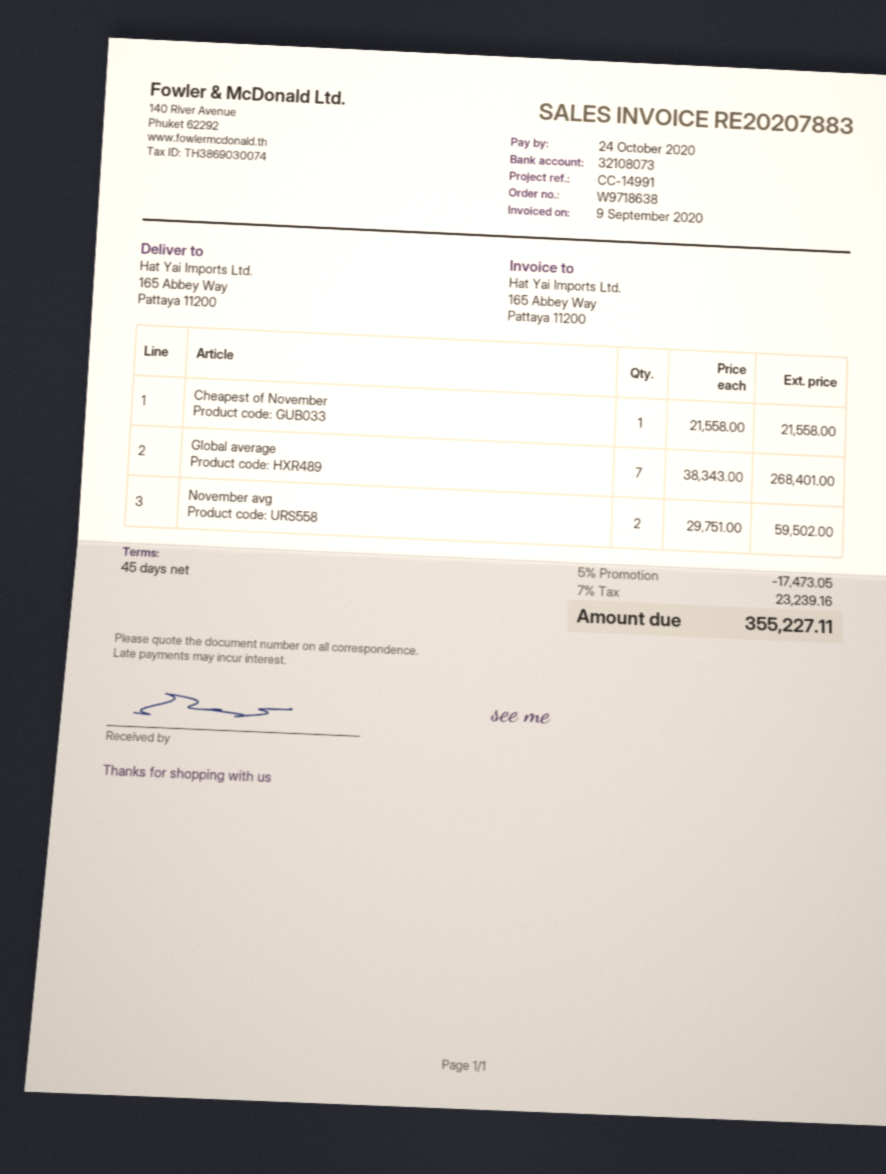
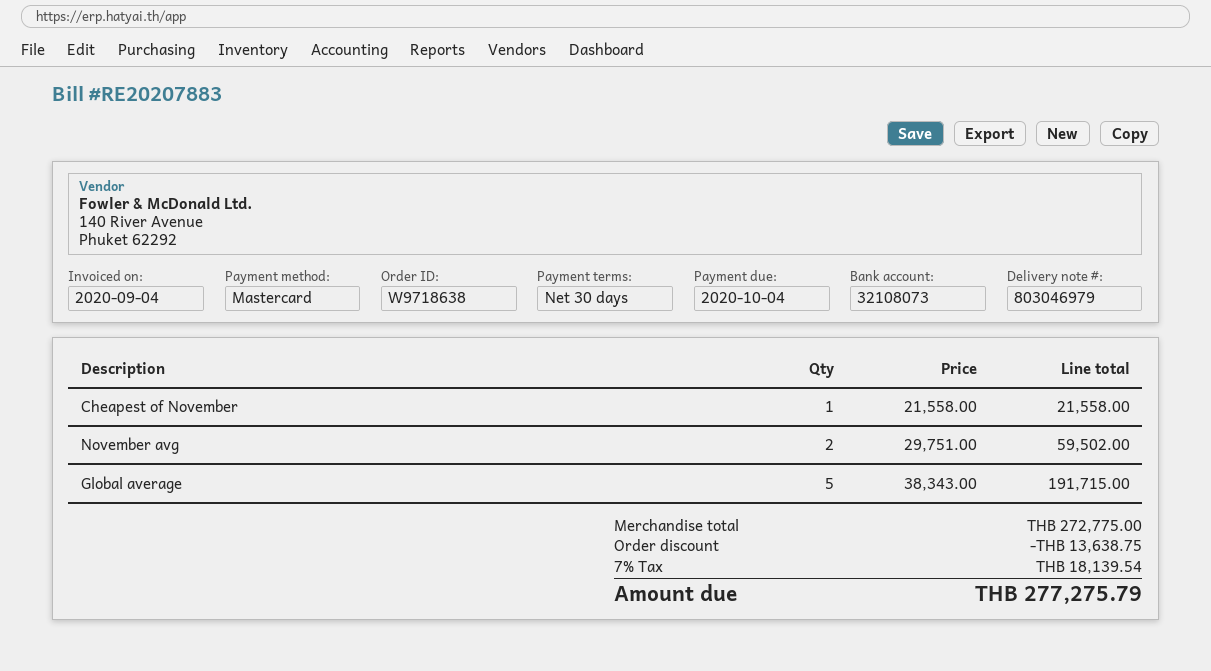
invoice date: 2020-09-09 -> 2020-09-04
payment terms: 45 days -> 30 days
due date: 2020-10-24 -> 2020-10-04
Global average: 7 x 38343.00 = 268401.00 -> 5 x 38343.00 = 191715.00
discount: 17473.05 -> 13638.75
tax: 7% = 23239.16 -> 7% = 18139.54
total: 355227.11 -> 277275.79

